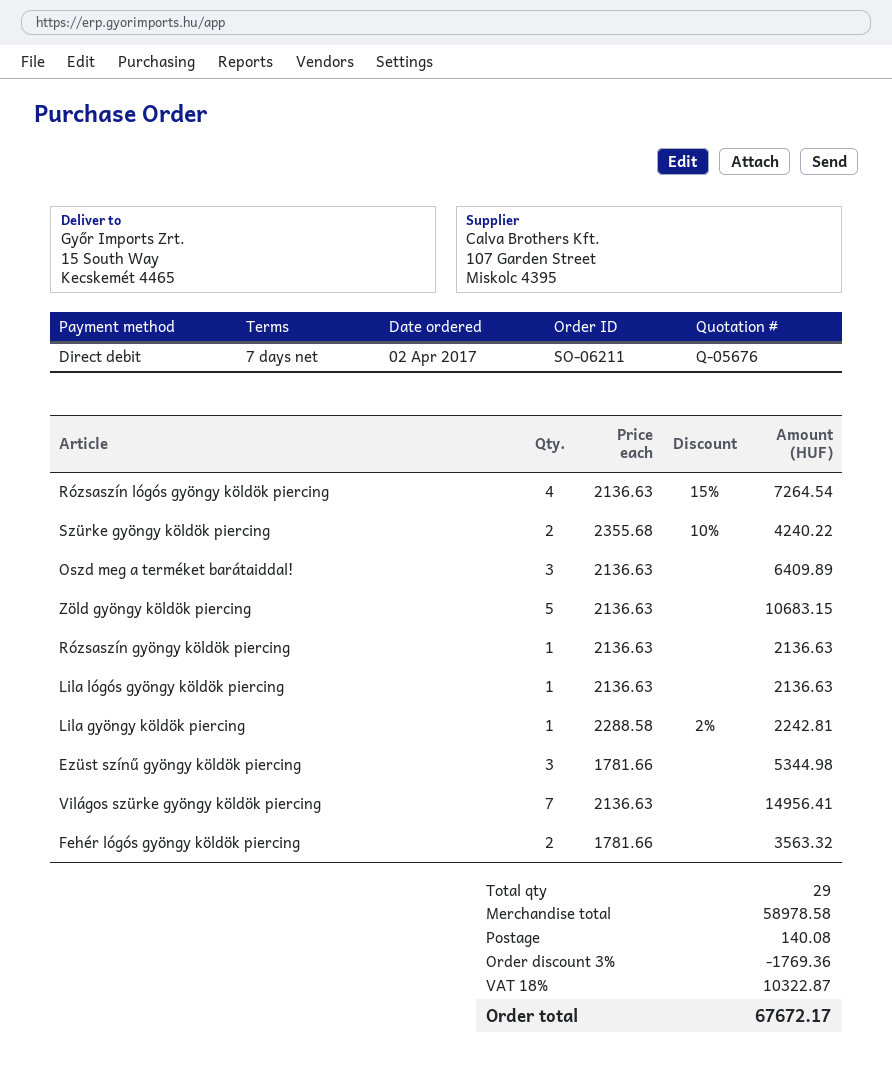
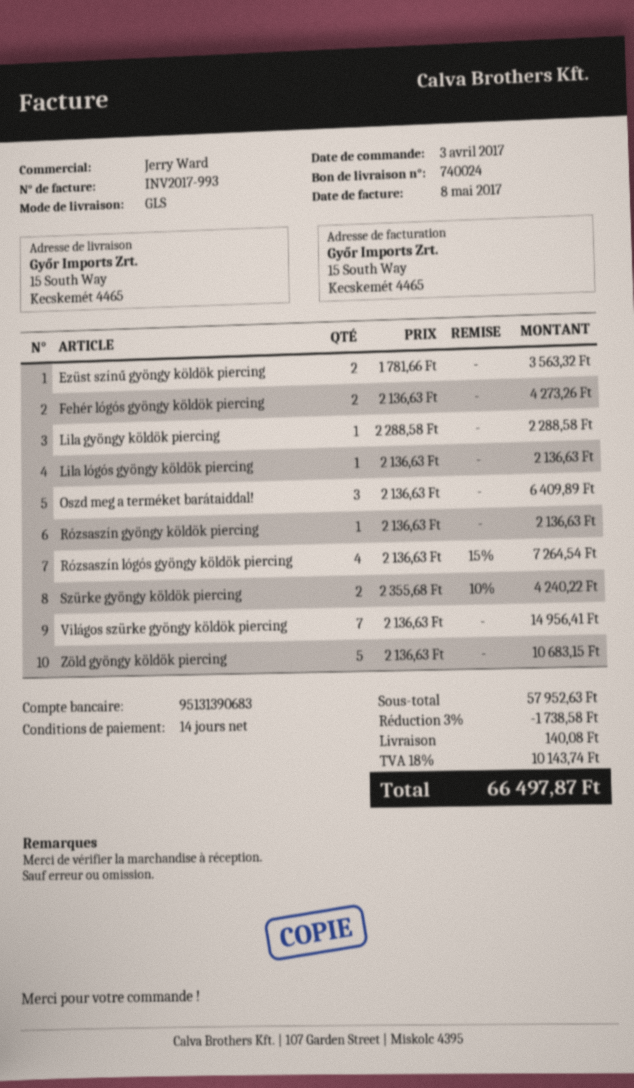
order date: 2017-04-02 -> 2017-04-03
payment terms: 7 days -> 14 days
Lila gyöngy köldök piercing: 1 x 2288.58 - 2% = 2242.81 -> 1 x 2288.58 = 2288.58
Ezüst színű gyöngy köldök piercing: 3 x 1781.66 = 5344.98 -> 2 x 1781.66 = 3563.32
Fehér lógós gyöngy köldök piercing: 2 x 1781.66 = 3563.32 -> 2 x 2136.63 = 4273.26
subtotal: 58978.58 -> 57952.63
discount: 3% = 1769.36 -> 3% = 1738.58
tax: 18% = 10322.87 -> 18% = 10143.74
total: 67672.17 -> 66497.87

